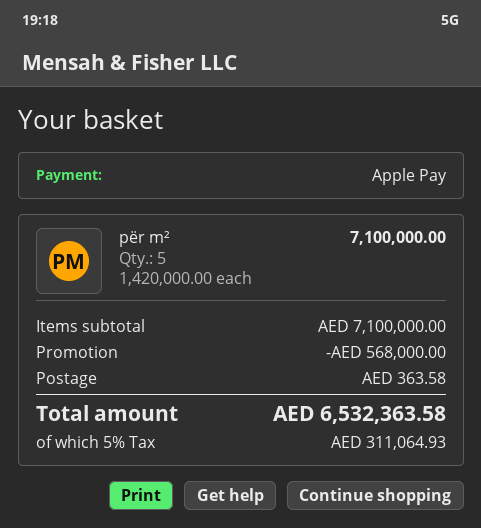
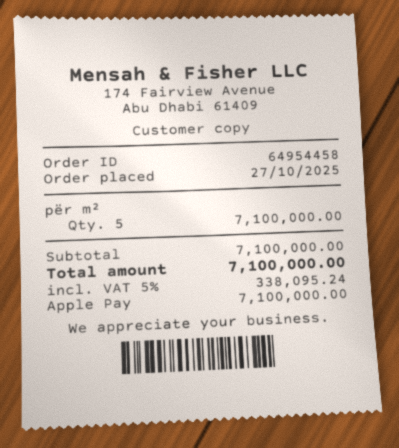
discount: 568000.00 -> none
shipping: 363.58 -> none
tax: 5% = 311064.93 -> 5% = 338095.24
total: 6532363.58 -> 7100000.00

